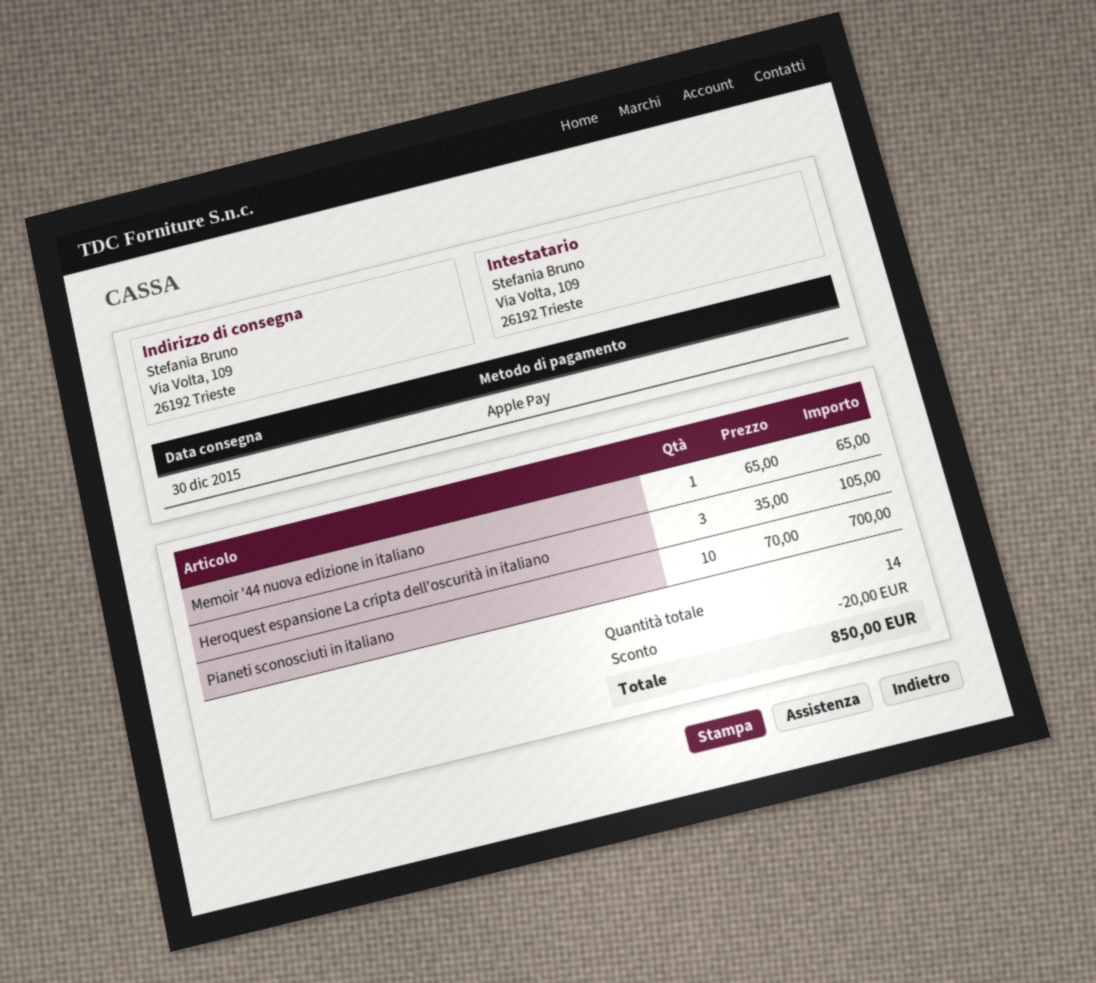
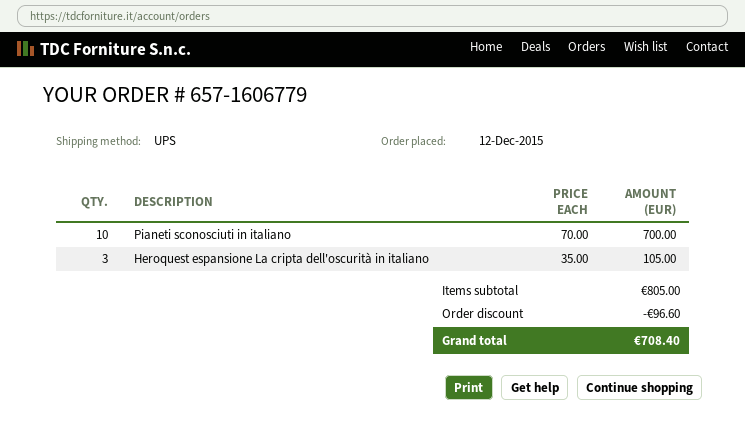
Memoir '44 nuova edizione in italiano: 1 x 65.00 = 65.00 -> none
discount: 20.00 -> 96.60
total: 850.00 -> 708.40

